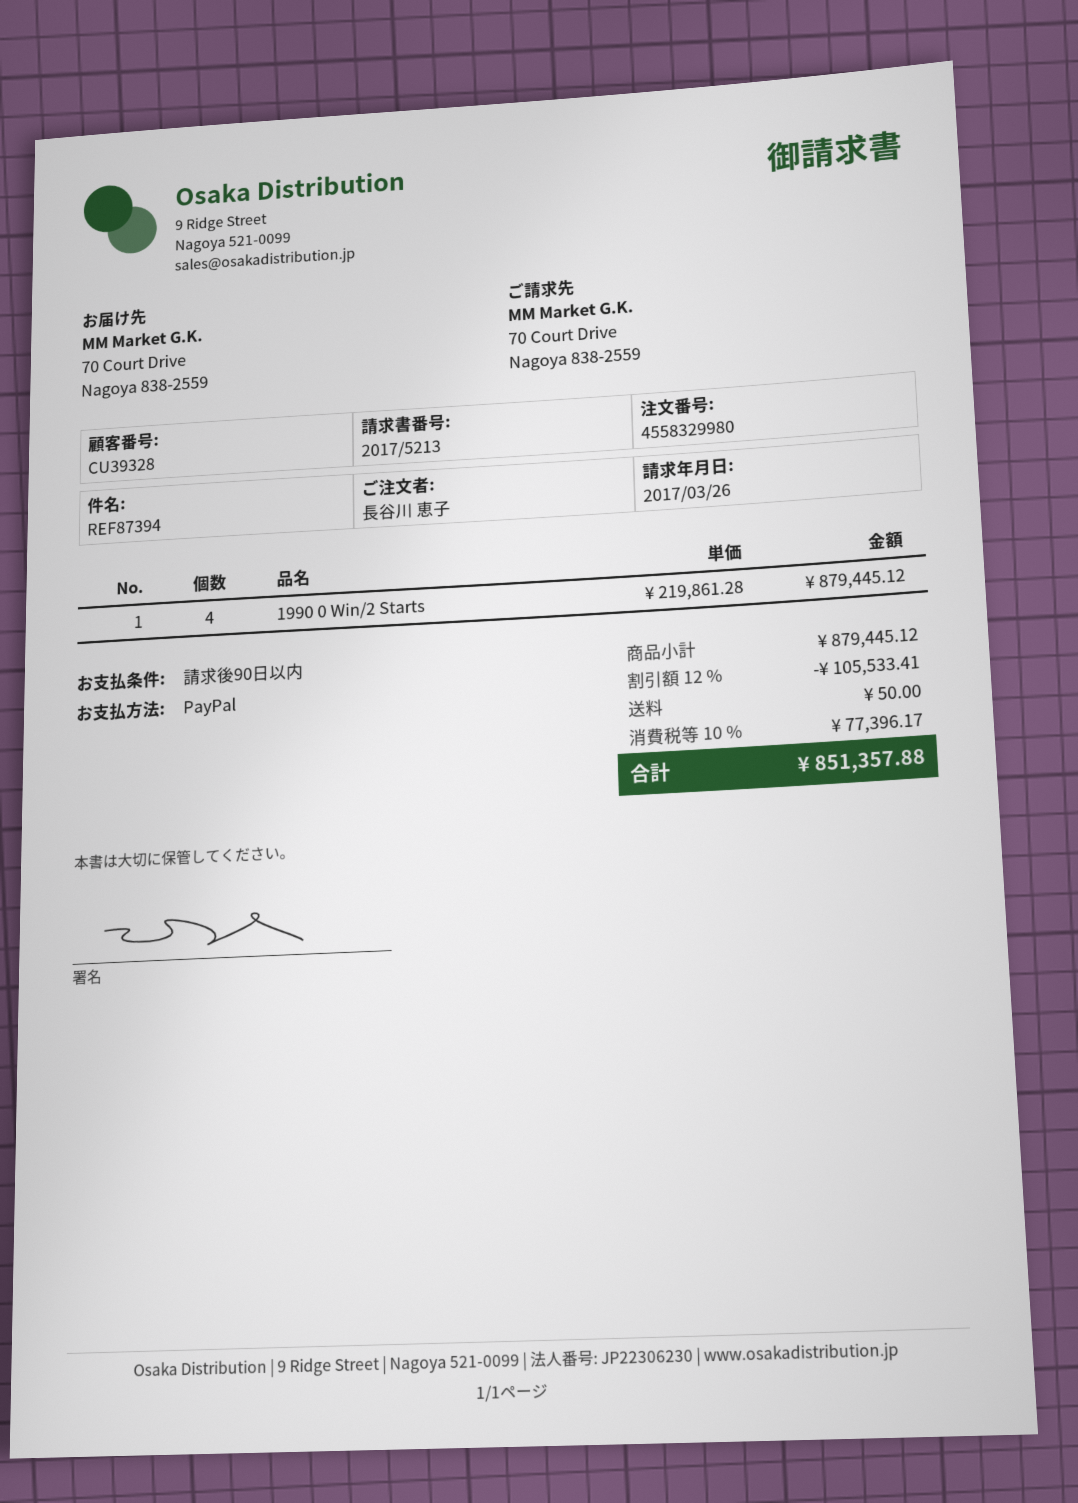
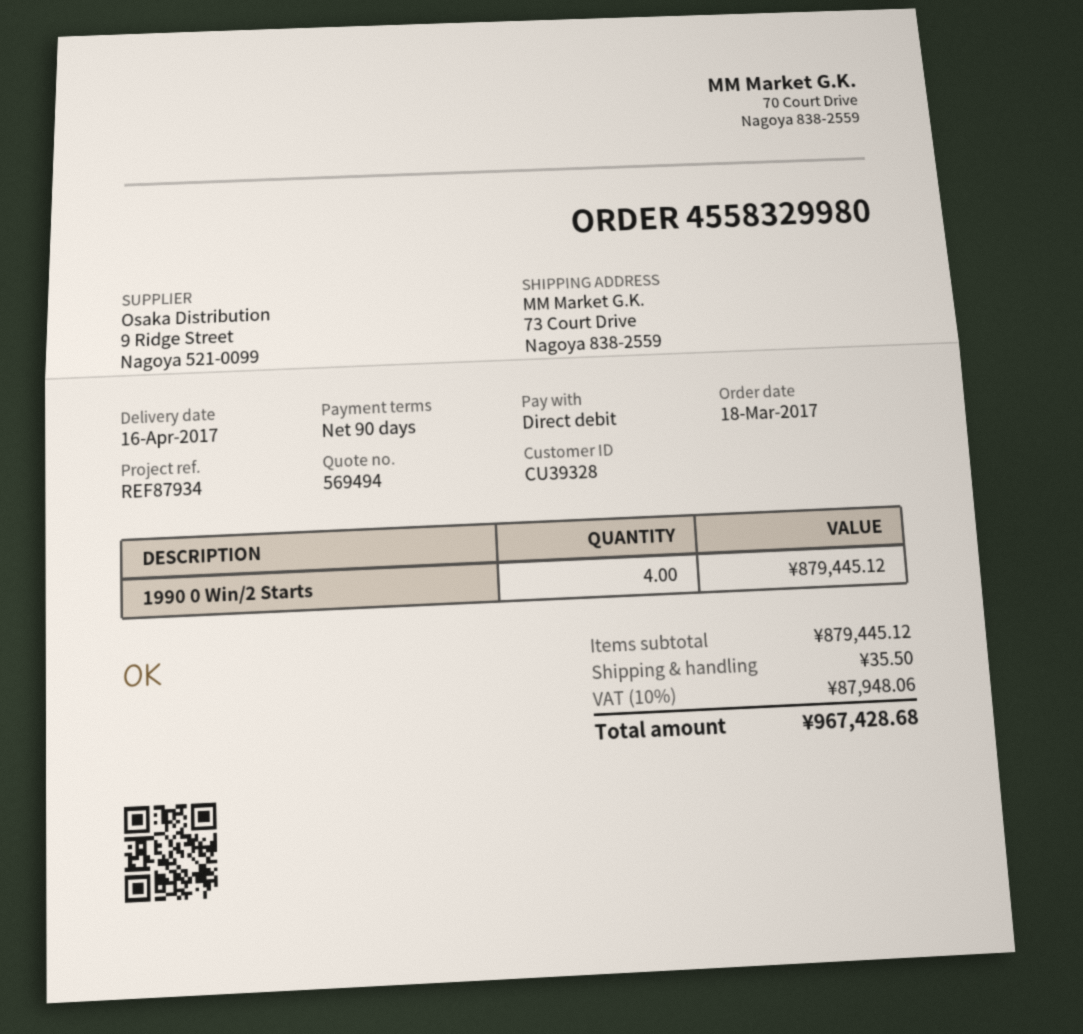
reference: REF87394 -> REF87934
payment method: PayPal -> direct debit
ship to: 70 Court Drive, Nagoya 838-2559 -> 73 Court Drive, Nagoya 838-2559
discount: 12% = 105533.41 -> none
shipping: 50.00 -> 35.50
tax: 10% = 77396.17 -> 10% = 87948.06
total: 851357.88 -> 967428.68

